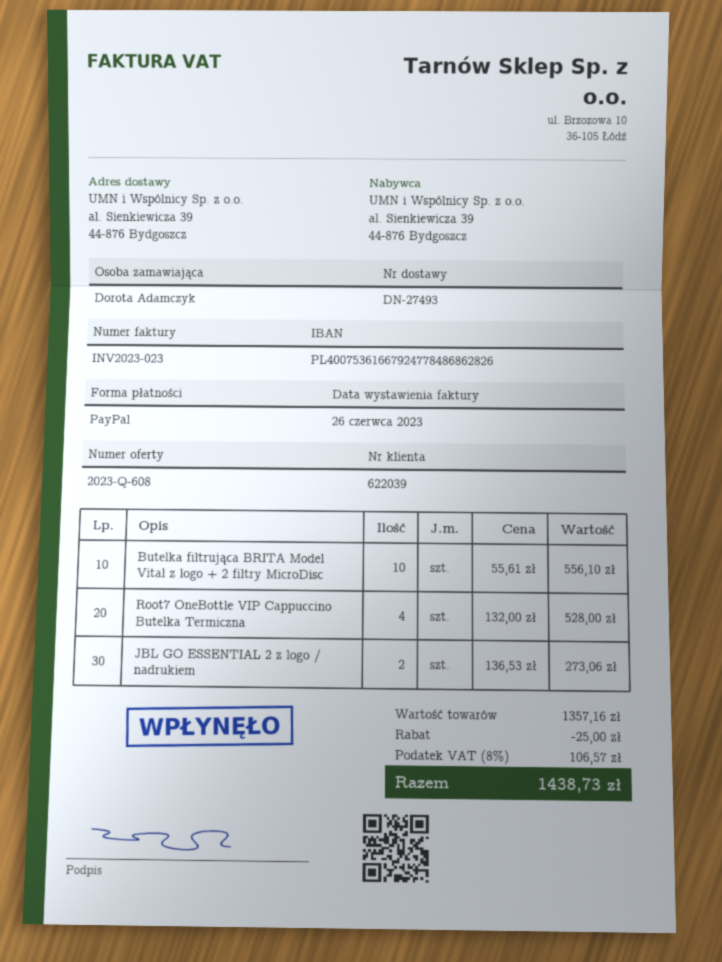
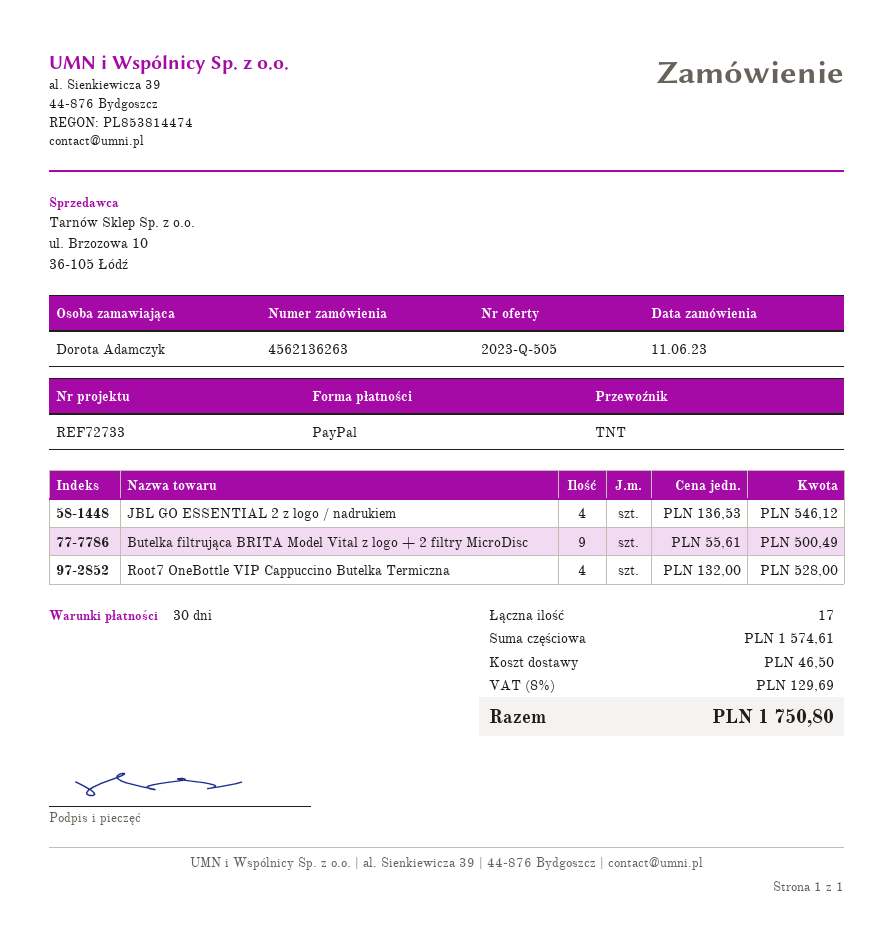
quote number: 2023-Q-608 -> 2023-Q-505
Butelka filtrująca BRITA Model Vital z logo + 2 filtry MicroDisc: 10 x 55.61 = 556.10 -> 9 x 55.61 = 500.49
JBL GO ESSENTIAL 2 z logo / nadrukiem: 2 x 136.53 = 273.06 -> 4 x 136.53 = 546.12
subtotal: 1357.16 -> 1574.61
discount: 25.00 -> none
shipping: none -> 46.50
tax: 8% = 106.57 -> 8% = 129.69
total: 1438.73 -> 1750.80

